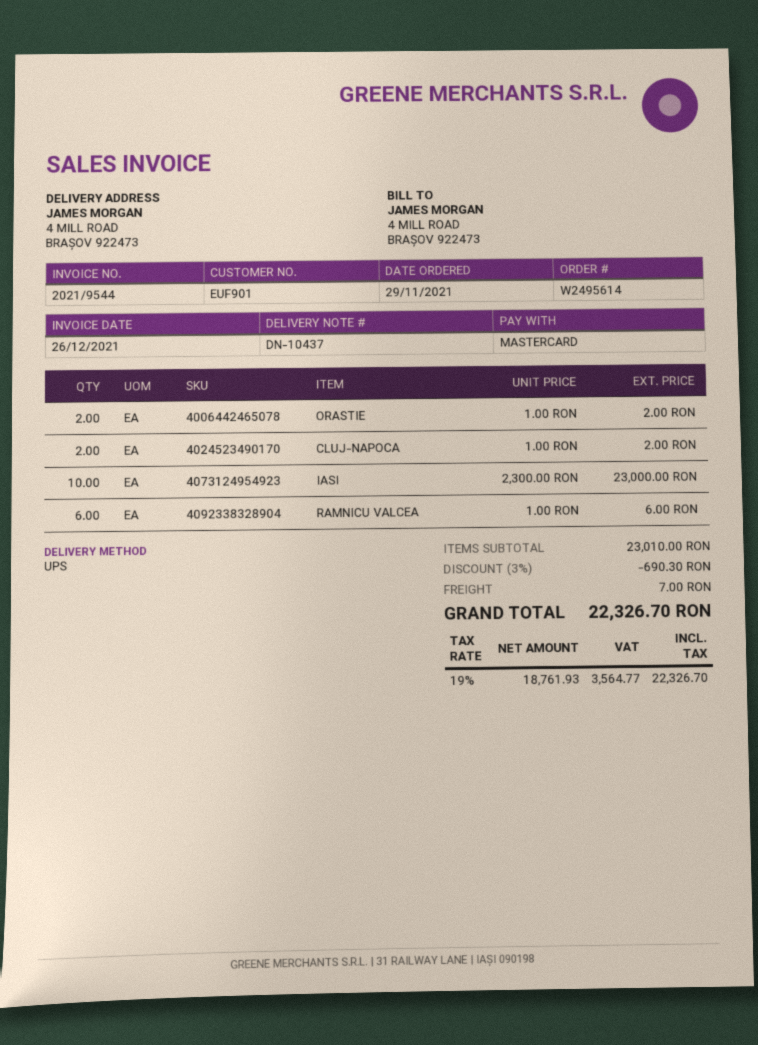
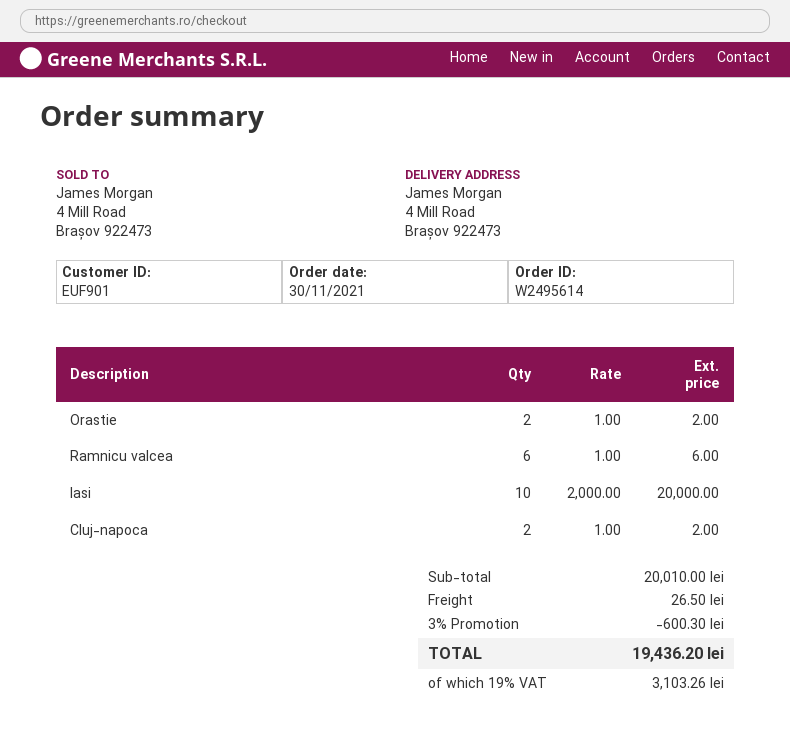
order date: 2021-11-29 -> 2021-11-30
IASI: 10 x 2300.00 = 23000.00 -> 10 x 2000.00 = 20000.00
subtotal: 23010.00 -> 20010.00
discount: 3% = 690.30 -> 3% = 600.30
shipping: 7.00 -> 26.50
tax: 19% = 3564.77 -> 19% = 3103.26
total: 22326.70 -> 19436.20

